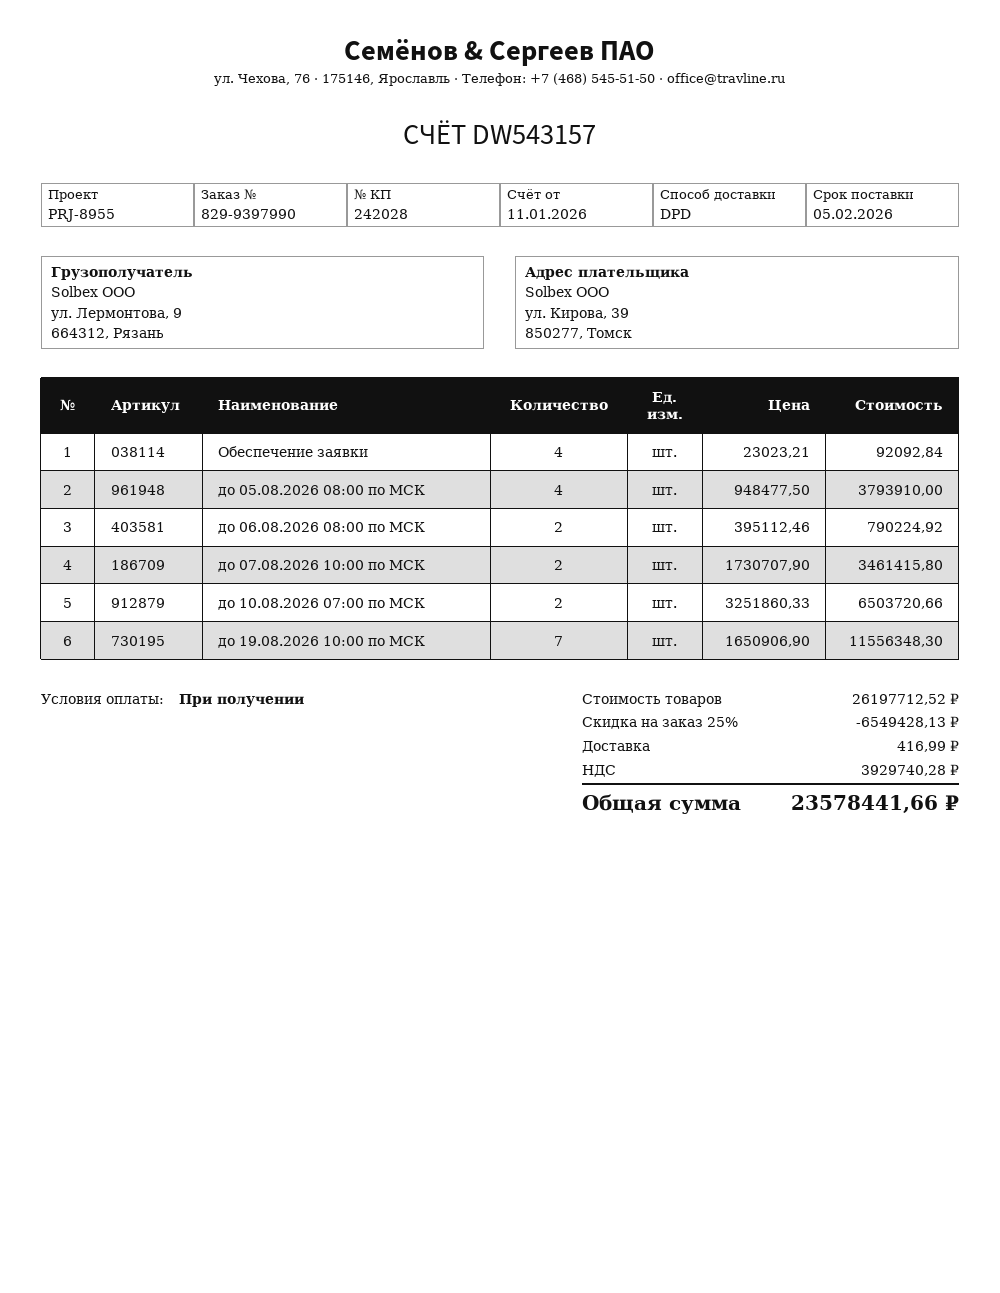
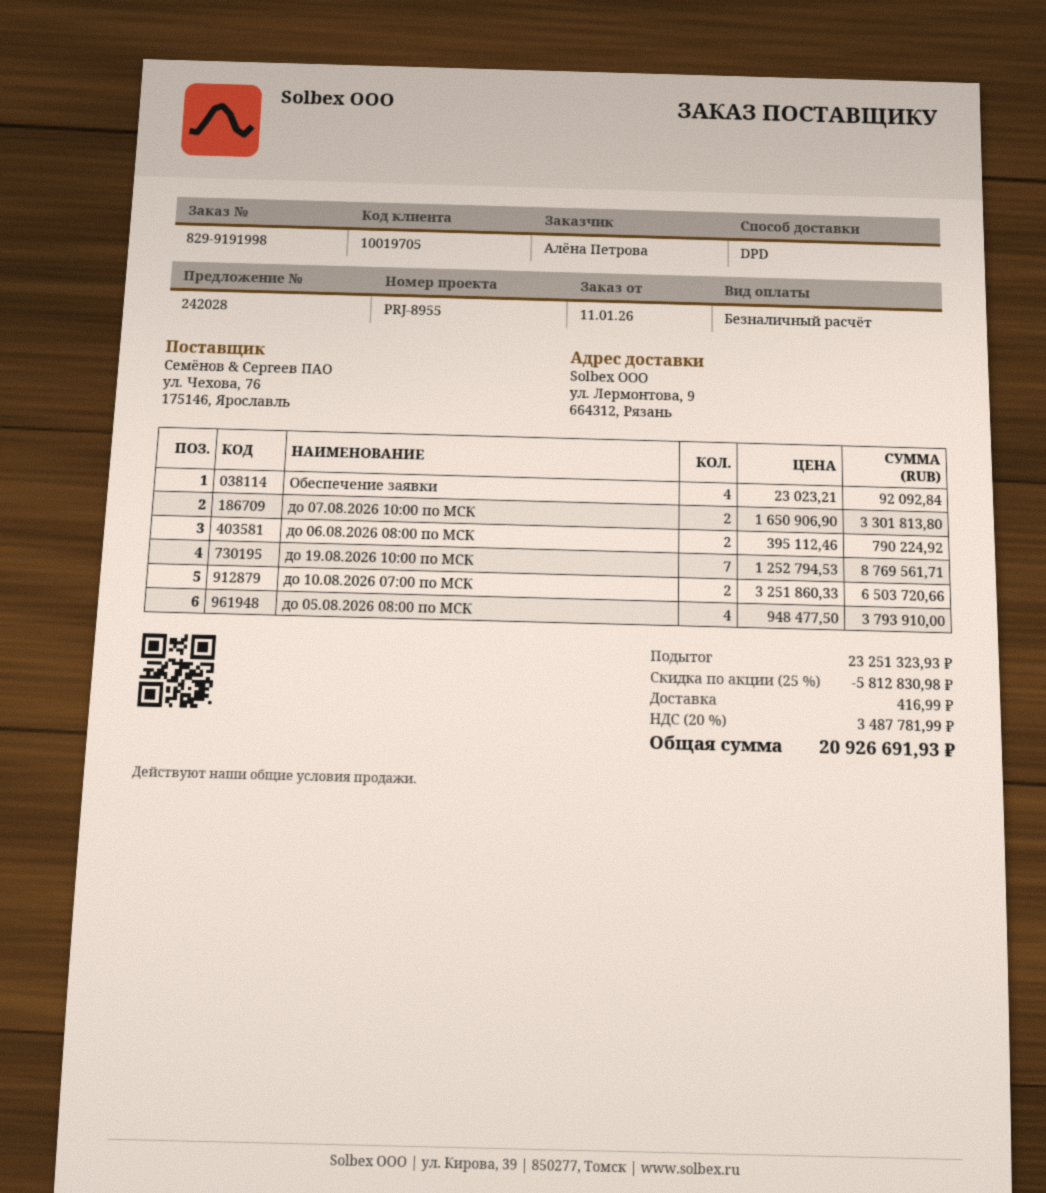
order number: 829-9397990 -> 829-9191998
до 07.08.2026 10:00 по МСК: 2 x 1730707.90 = 3461415.80 -> 2 x 1650906.90 = 3301813.80
до 19.08.2026 10:00 по МСК: 7 x 1650906.90 = 11556348.30 -> 7 x 1252794.53 = 8769561.71
subtotal: 26197712.52 -> 23251323.93
discount: 25% = 6549428.13 -> 25% = 5812830.98
tax: 3929740.28 -> 3487781.99
total: 23578441.66 -> 20926691.93

